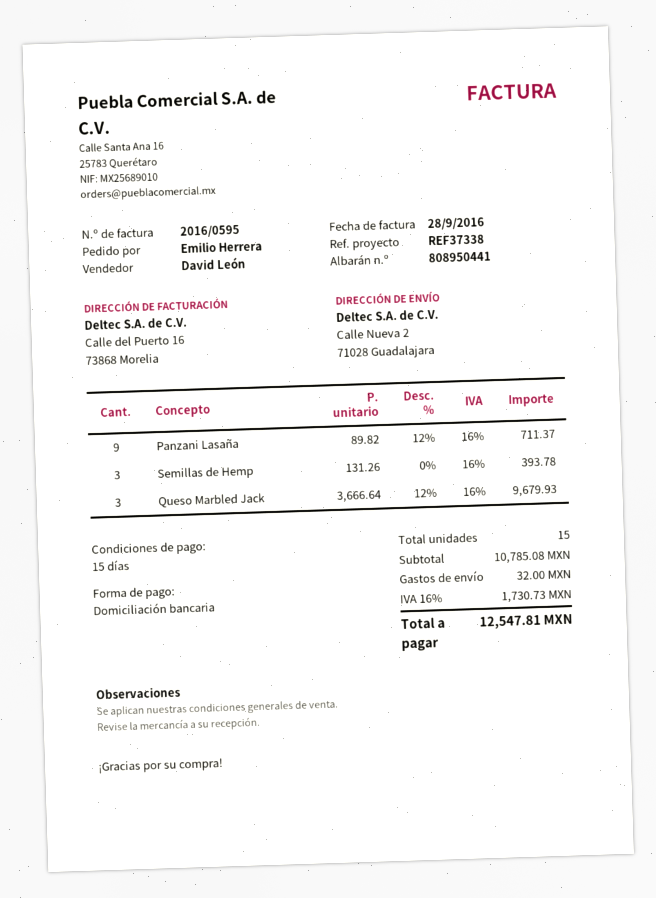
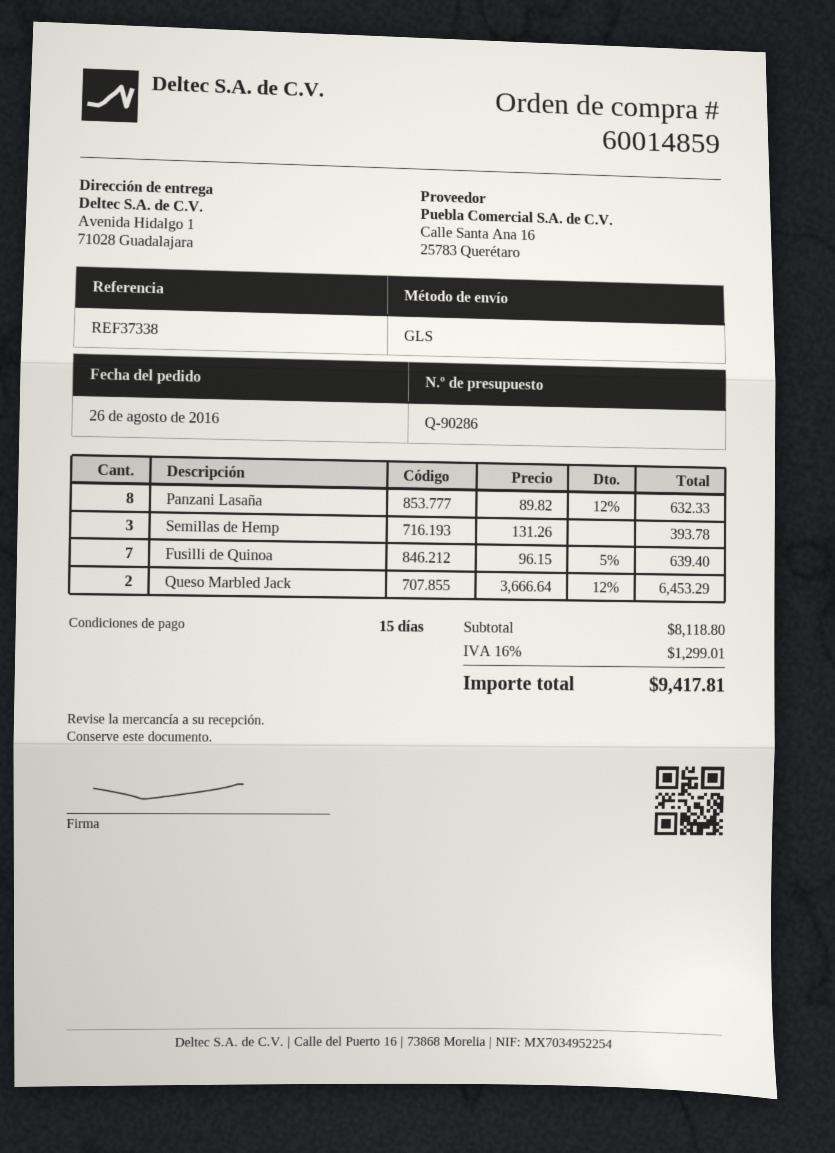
ship to: Calle Nueva 2, 71028 Guadalajara -> Avenida Hidalgo 1, 71028 Guadalajara
Panzani Lasaña: 9 x 89.82 - 12% = 711.37 -> 8 x 89.82 - 12% = 632.33
Queso Marbled Jack: 3 x 3666.64 - 12% = 9679.93 -> 2 x 3666.64 - 12% = 6453.29
Fusilli de Quinoa: none -> 7 x 96.15 - 5% = 639.40
subtotal: 10785.08 -> 8118.80
shipping: 32.00 -> none
tax: 16% = 1730.73 -> 16% = 1299.01
total: 12547.81 -> 9417.81

